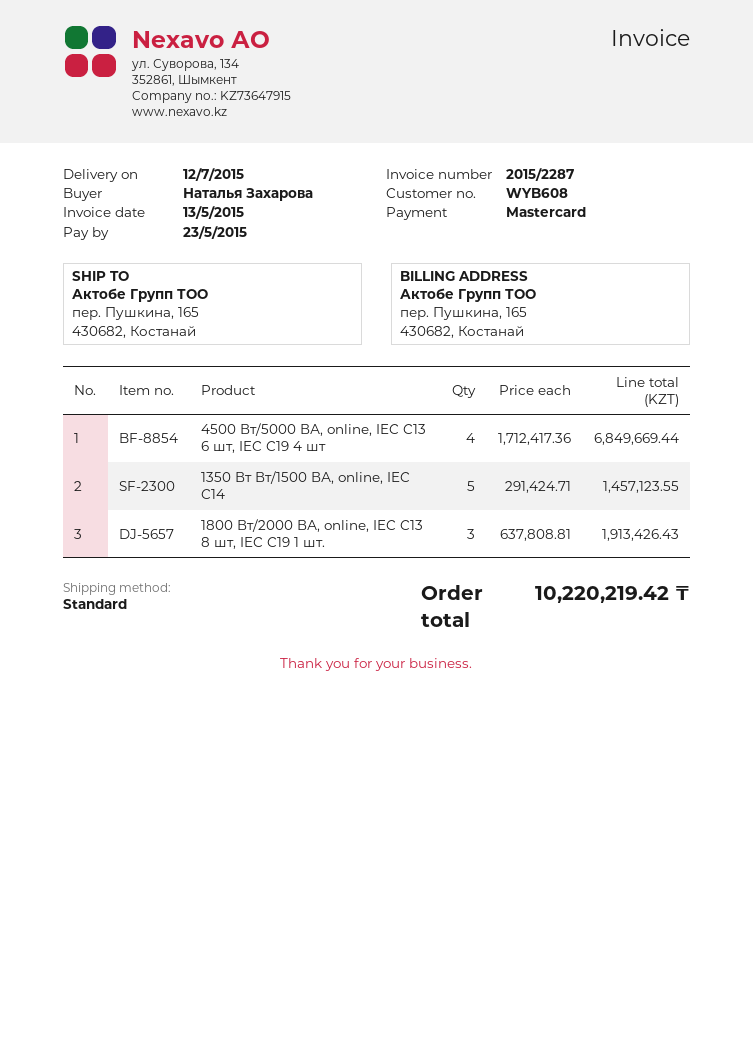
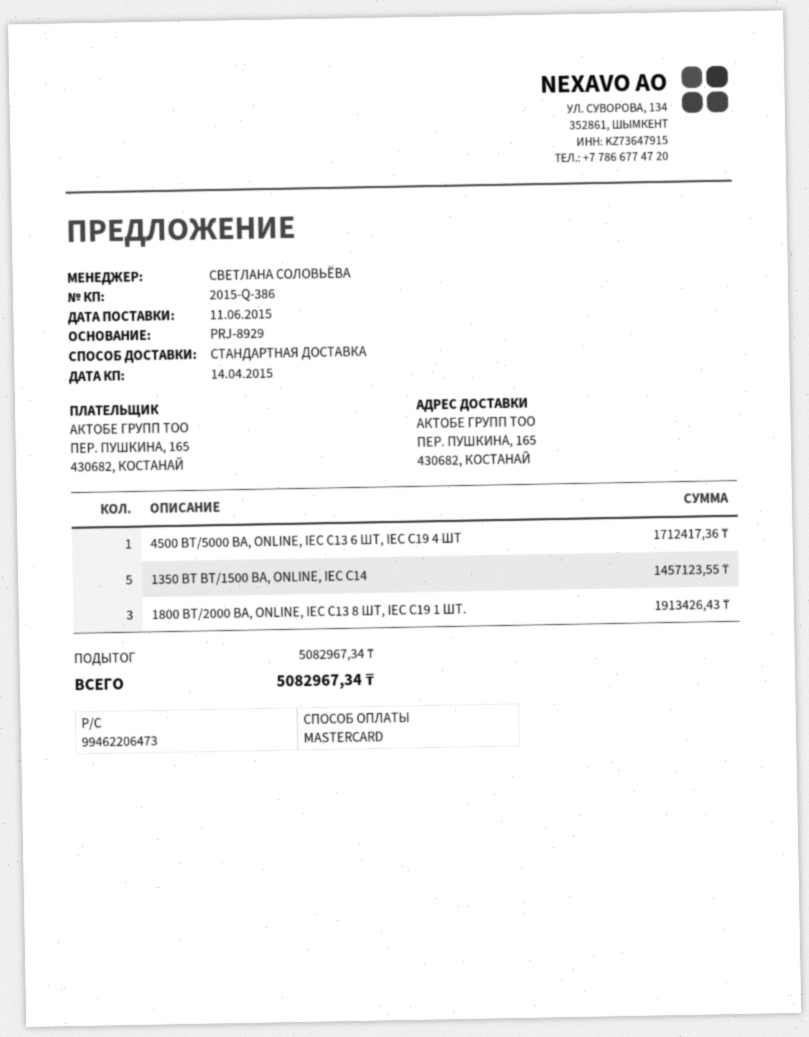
delivery date: 2015-07-12 -> 2015-06-11
4500 Вт/5000 ВА, online, IEC C13 6 шт, IEC C19 4 шт: 4 for 6849669.44 -> 1 for 1712417.36
total: 10220219.42 -> 5082967.34

